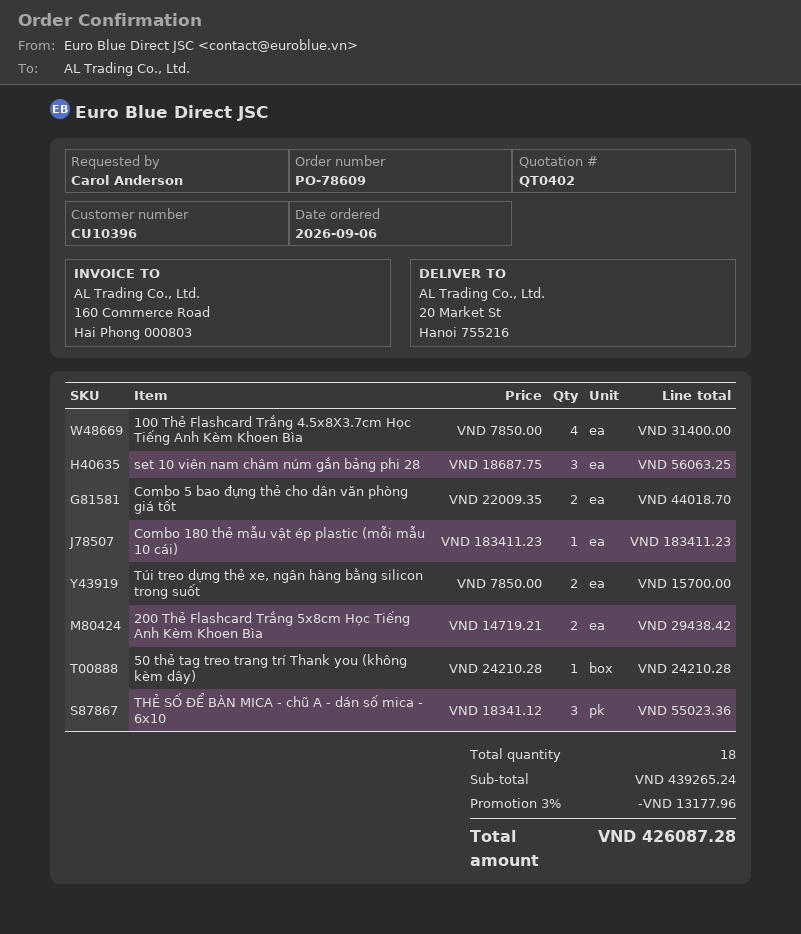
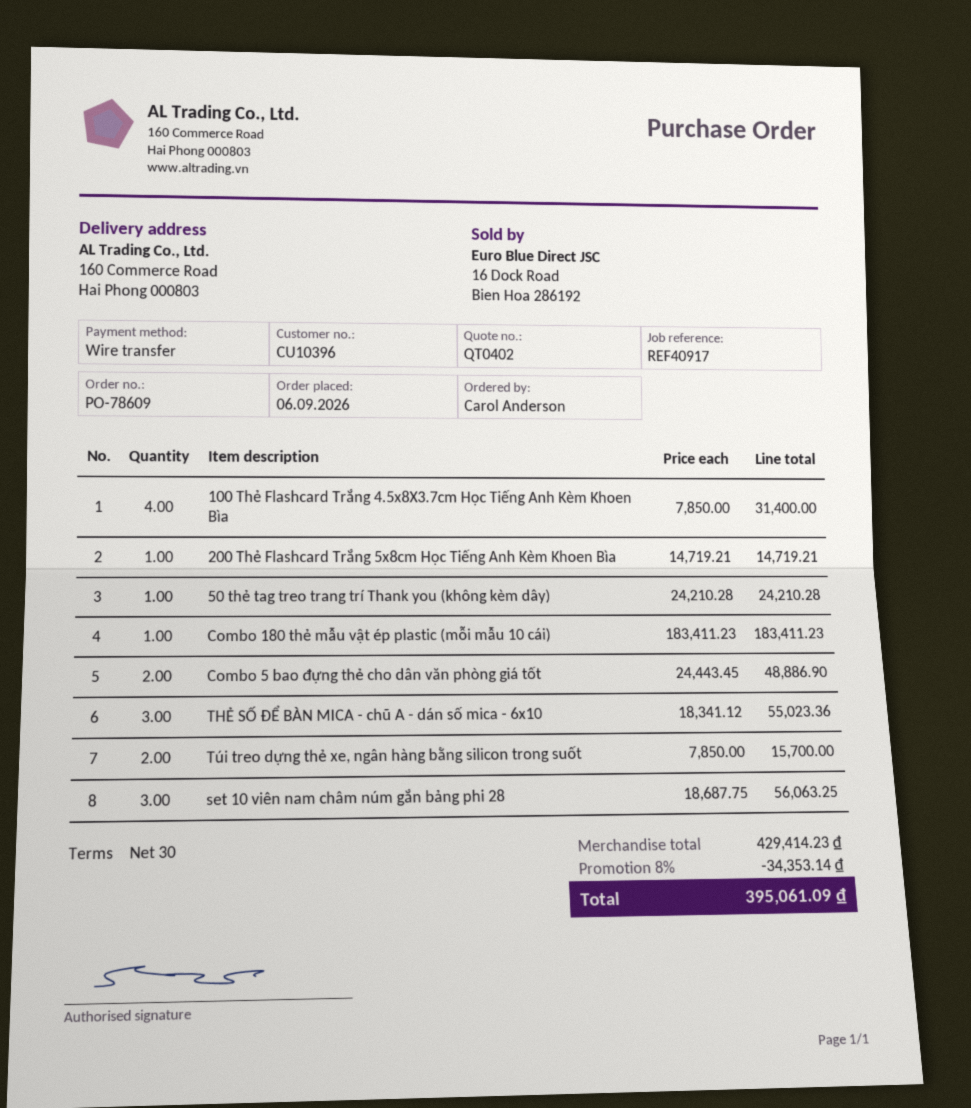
ship to: 20 Market St, Hanoi 755216 -> 160 Commerce Road, Hai Phong 000803
Combo 5 bao đựng thẻ cho dân văn phòng giá tốt: 2 x 22009.35 = 44018.70 -> 2 x 24443.45 = 48886.90
200 Thẻ Flashcard Trắng 5x8cm Học Tiếng Anh Kèm Khoen Bìa: 2 x 14719.21 = 29438.42 -> 1 x 14719.21 = 14719.21
subtotal: 439265.24 -> 429414.23
discount: 3% = 13177.96 -> 8% = 34353.14
total: 426087.28 -> 395061.09

